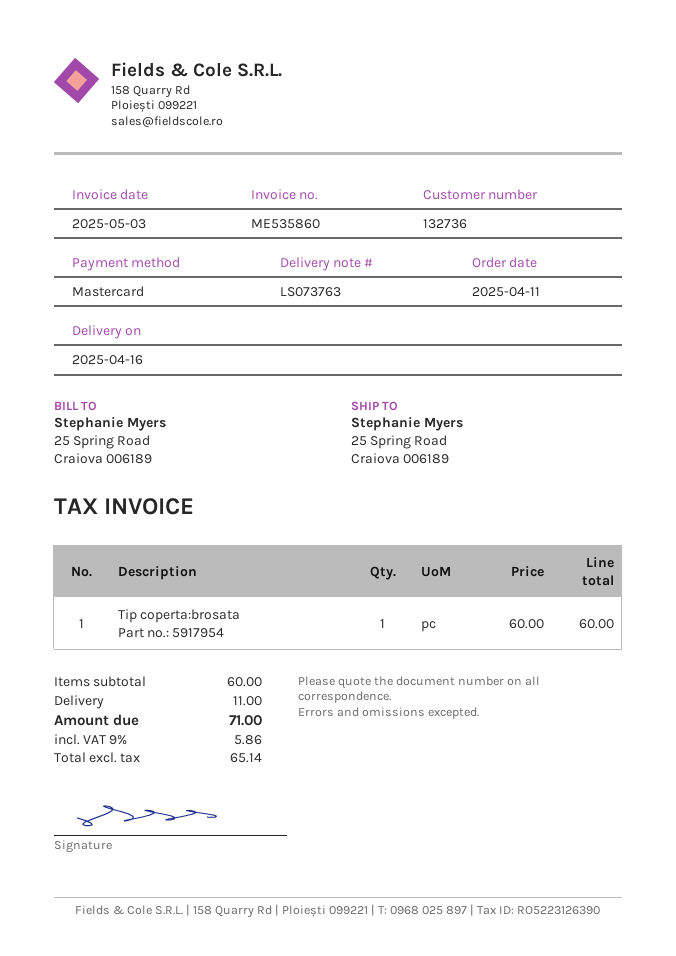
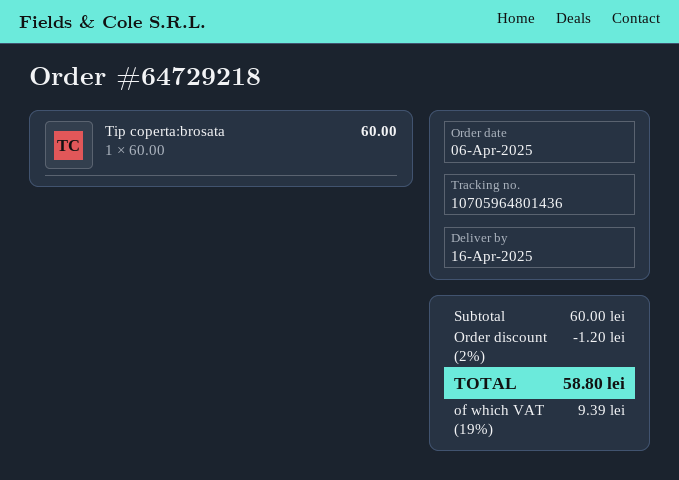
order date: 2025-04-11 -> 2025-04-06
discount: none -> 2% = 1.20
shipping: 11.00 -> none
tax: 9% = 5.86 -> 19% = 9.39
total: 71.00 -> 58.80

